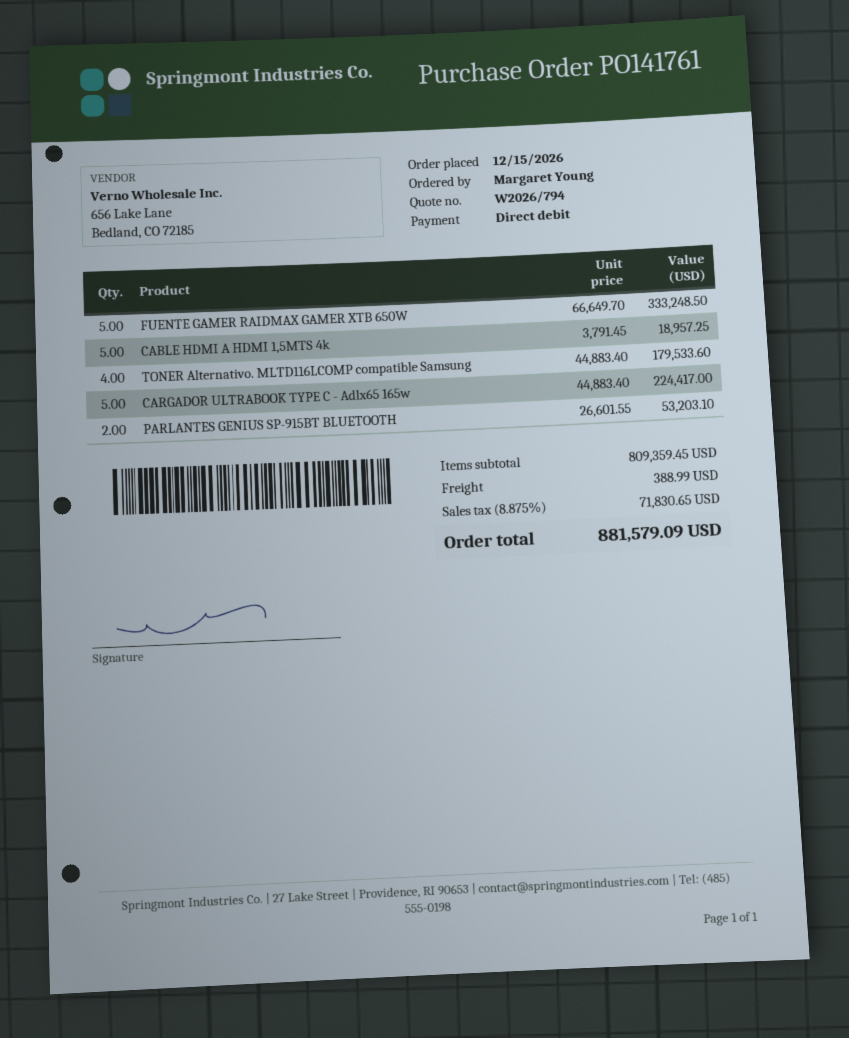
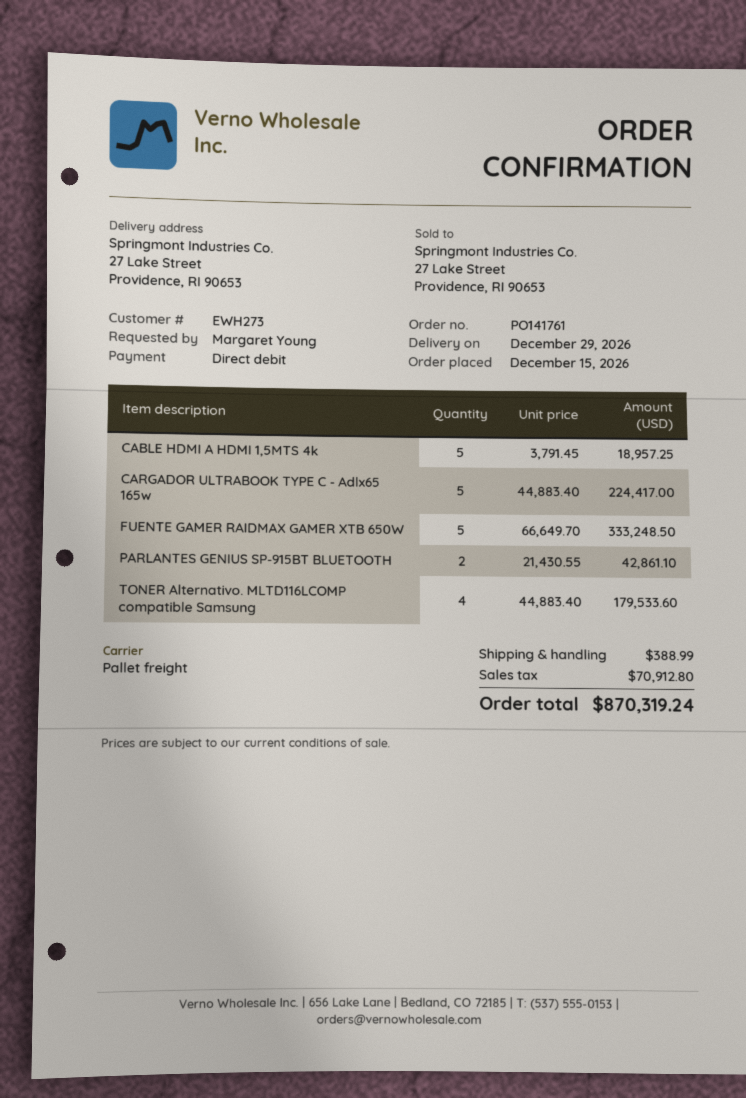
PARLANTES GENIUS SP-915BT BLUETOOTH: 2 x 26601.55 = 53203.10 -> 2 x 21430.55 = 42861.10
tax: 71830.65 -> 70912.80
total: 881579.09 -> 870319.24

